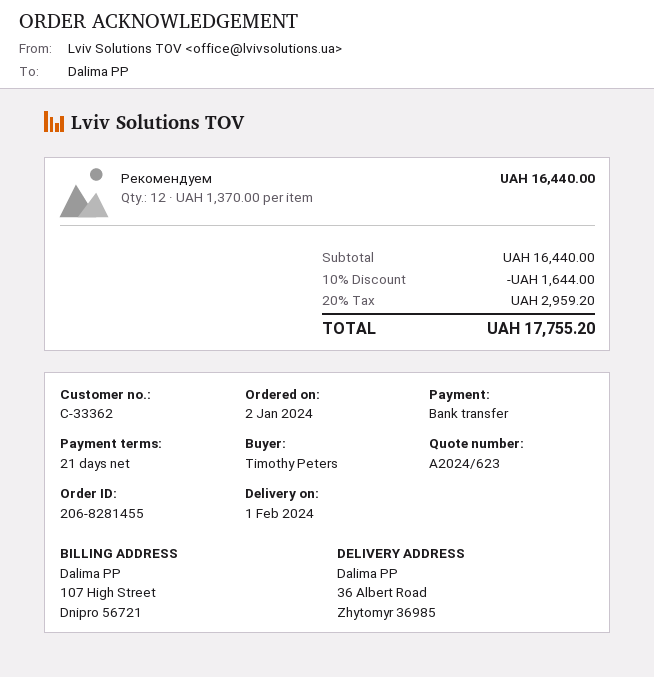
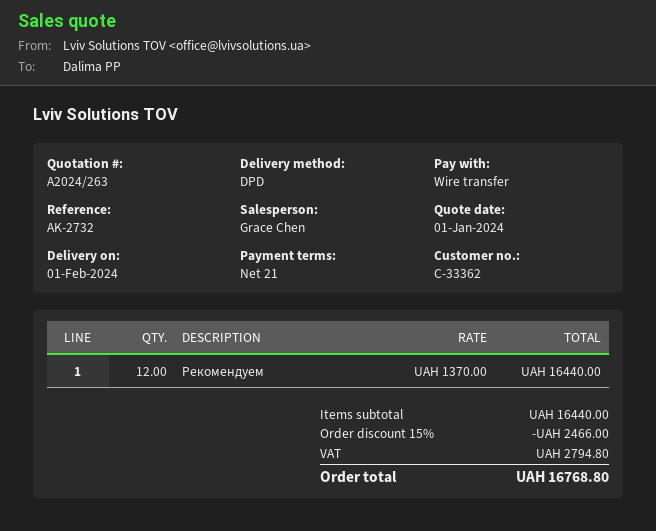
quote number: A2024/623 -> A2024/263
discount: 10% = 1644.00 -> 15% = 2466.00
tax: 2959.20 -> 2794.80
total: 17755.20 -> 16768.80

